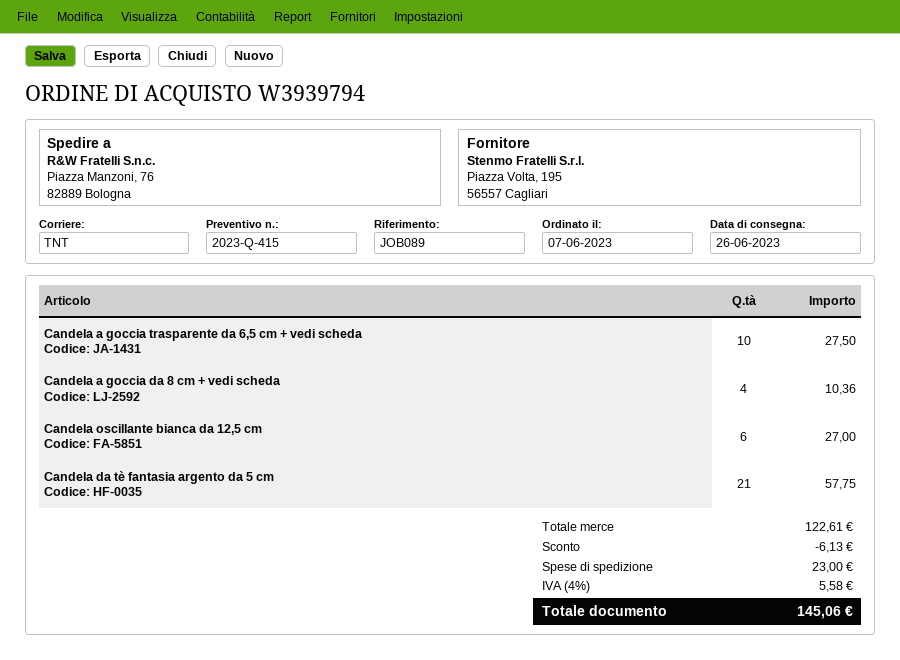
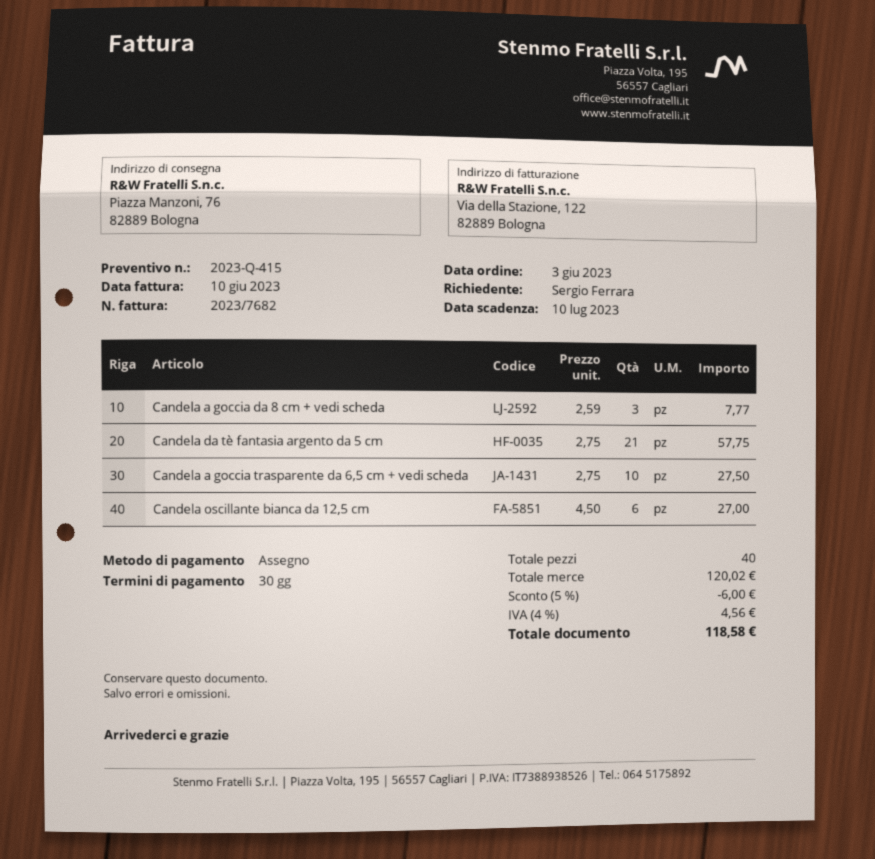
order date: 2023-06-07 -> 2023-06-03
Candela a goccia da 8 cm + vedi scheda: 4 for 10.36 -> 3 for 7.77
subtotal: 122.61 -> 120.02
discount: 6.13 -> 6.00
shipping: 23.00 -> none
tax: 4% = 5.58 -> 4% = 4.56
total: 145.06 -> 118.58

